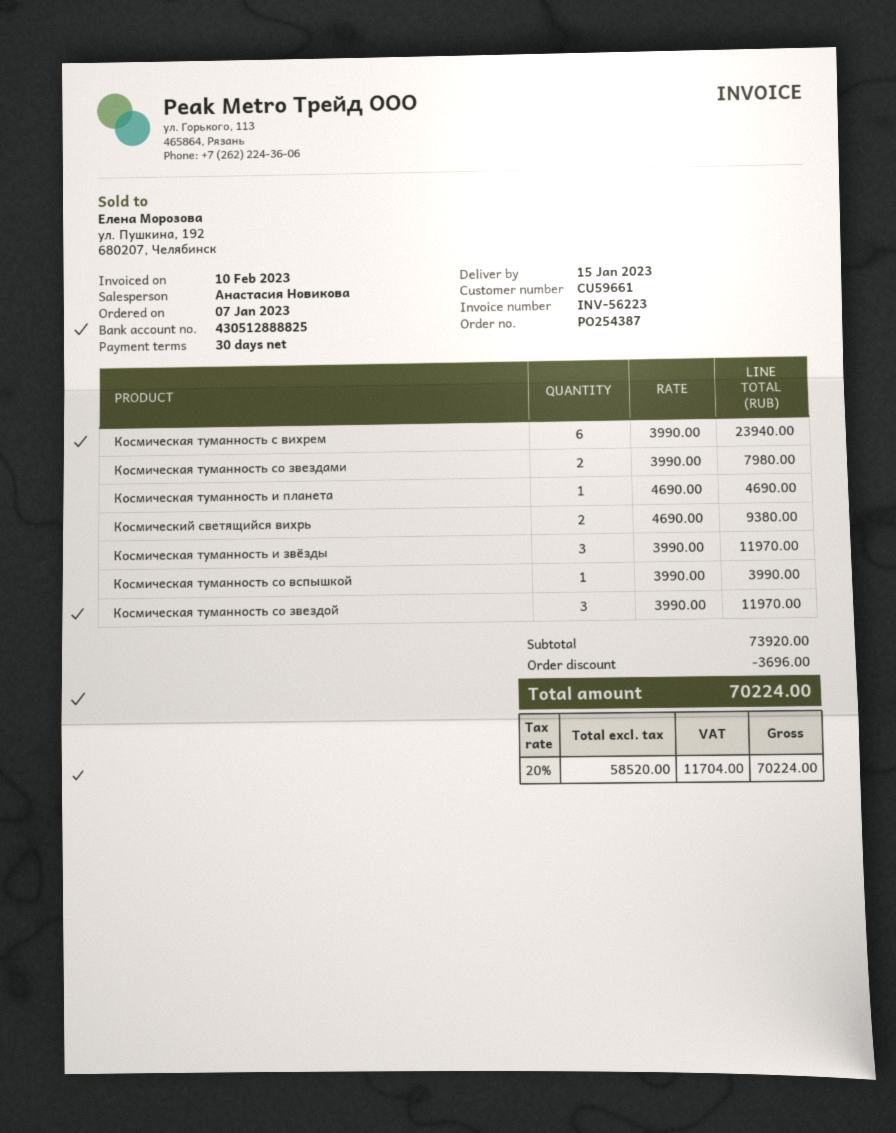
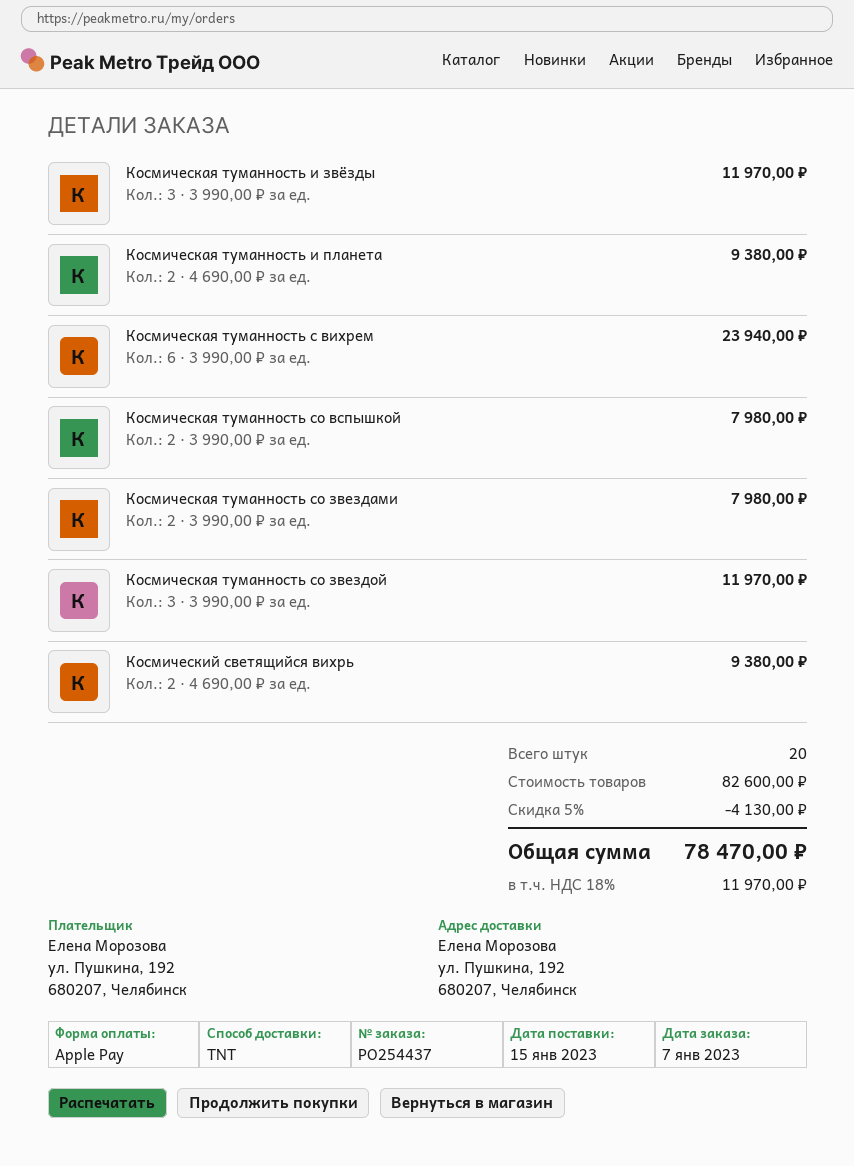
order number: PO254387 -> PO254437
Космическая туманность и планета: 1 x 4690.00 = 4690.00 -> 2 x 4690.00 = 9380.00
Космическая туманность со вспышкой: 1 x 3990.00 = 3990.00 -> 2 x 3990.00 = 7980.00
subtotal: 73920.00 -> 82600.00
discount: 3696.00 -> 4130.00
tax: 20% = 11704.00 -> 18% = 11970.00
total: 70224.00 -> 78470.00

